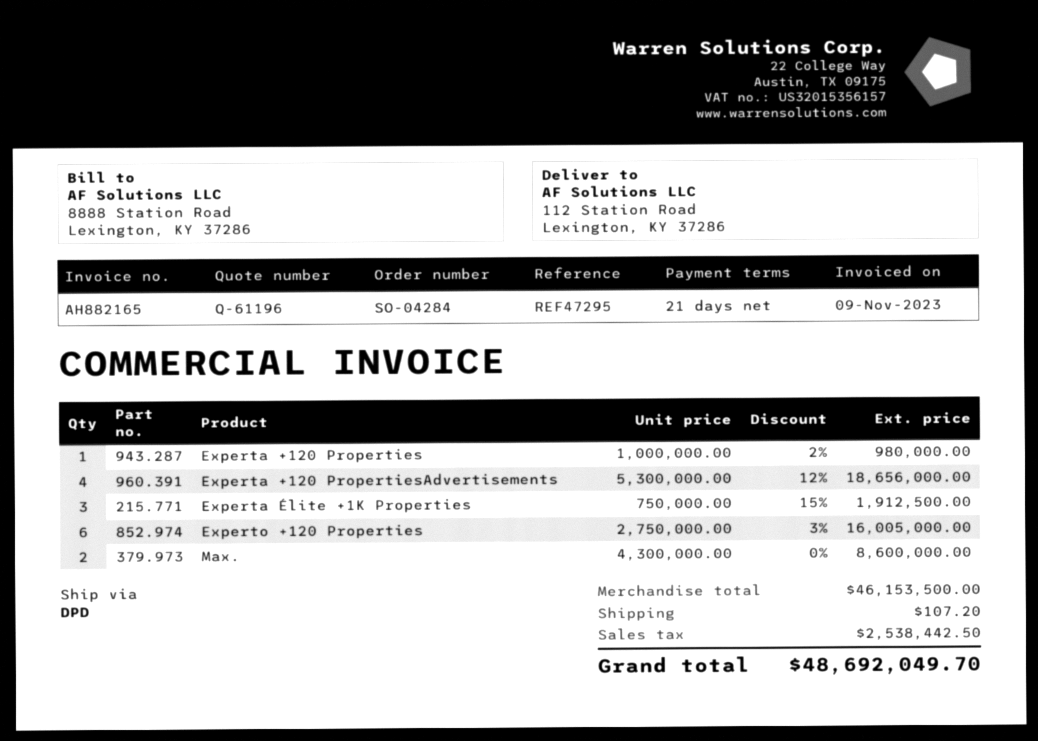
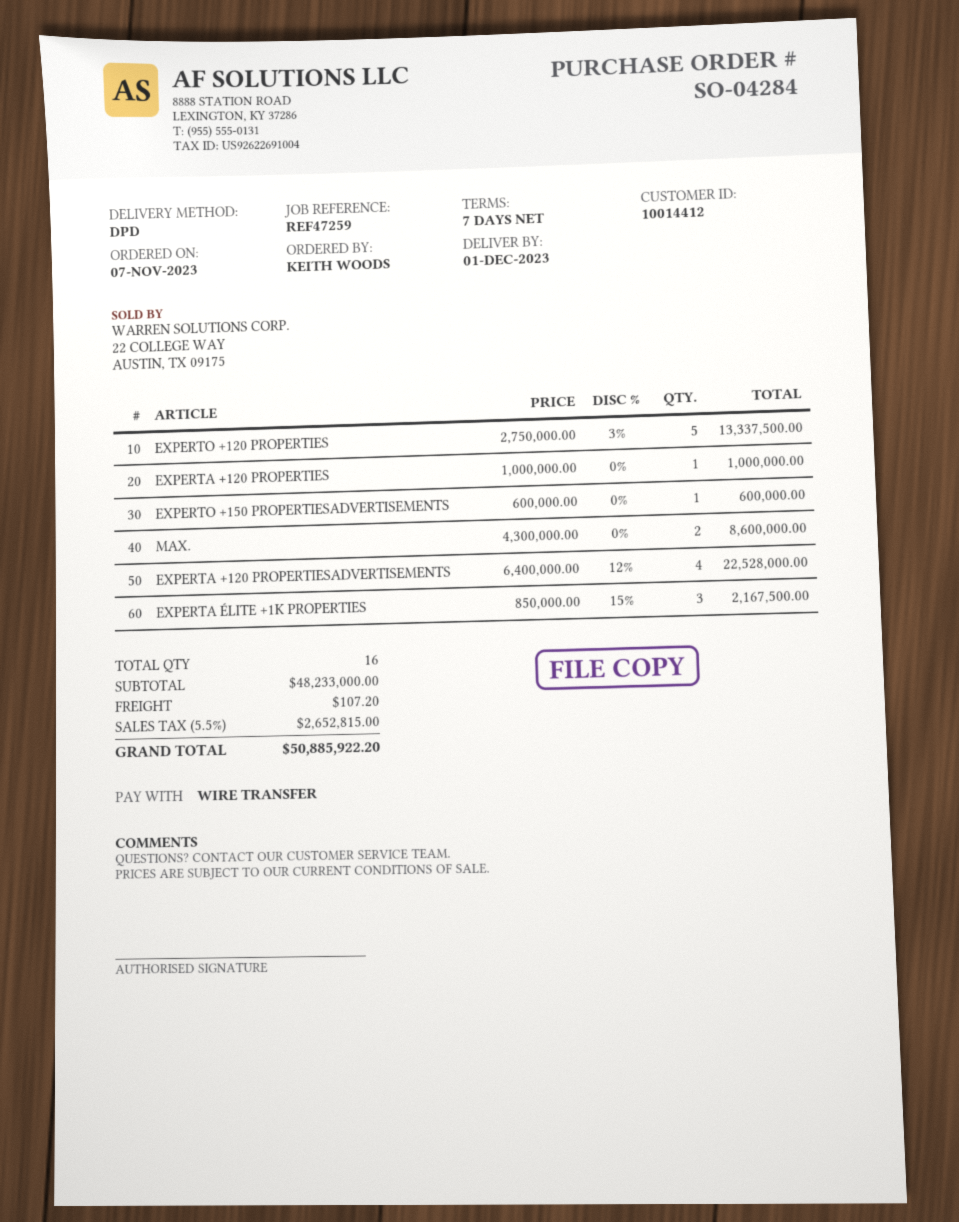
payment terms: 21 days -> 7 days
reference: REF47295 -> REF47259
Experta +120 Properties: 1 x 1000000.00 - 2% = 980000.00 -> 1 x 1000000.00 = 1000000.00
Experta +120 PropertiesAdvertisements: 4 x 5300000.00 - 12% = 18656000.00 -> 4 x 6400000.00 - 12% = 22528000.00
Experta Élite +1K Properties: 3 x 750000.00 - 15% = 1912500.00 -> 3 x 850000.00 - 15% = 2167500.00
Experto +120 Properties: 6 x 2750000.00 - 3% = 16005000.00 -> 5 x 2750000.00 - 3% = 13337500.00
EXPERTO +150 PROPERTIESADVERTISEMENTS: none -> 1 x 600000.00 = 600000.00
subtotal: 46153500.00 -> 48233000.00
tax: 2538442.50 -> 2652815.00
total: 48692049.70 -> 50885922.20

